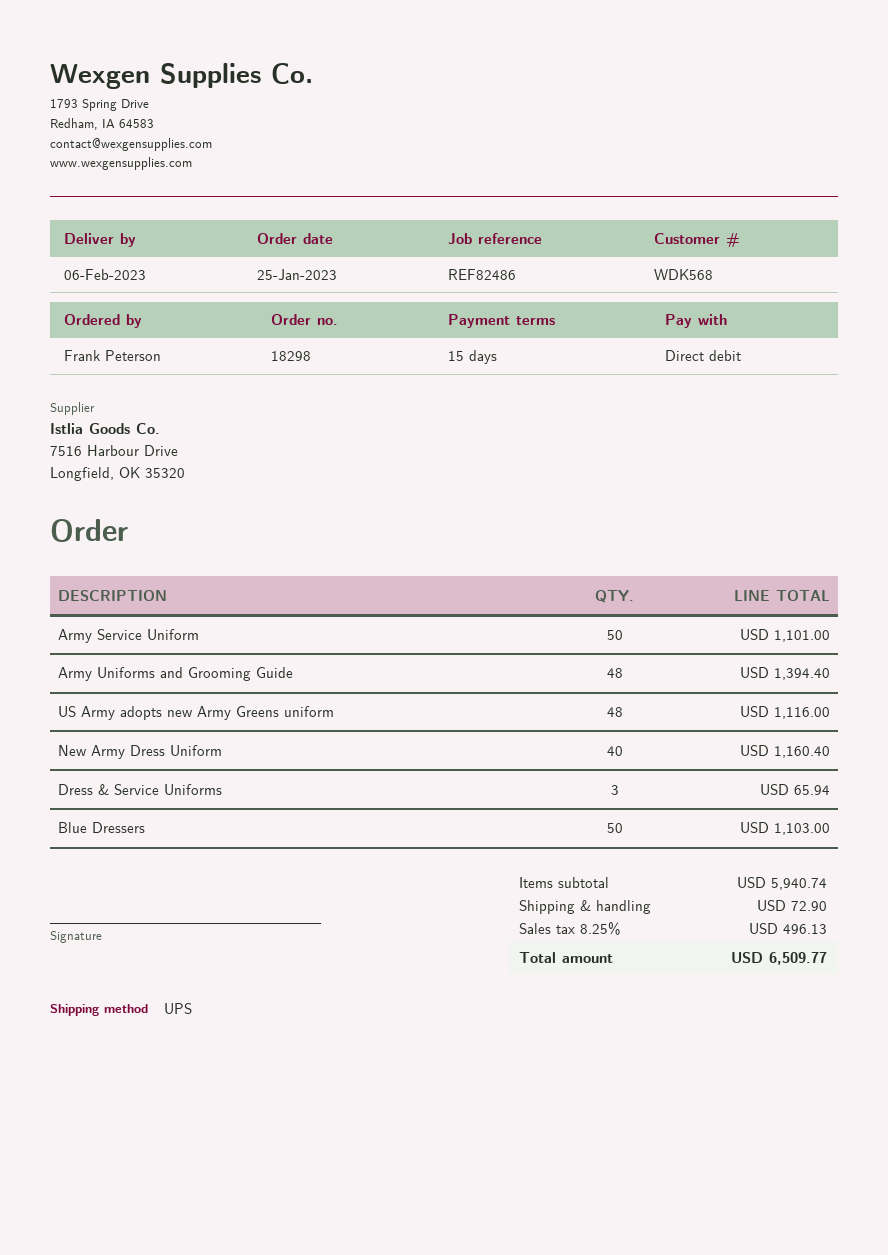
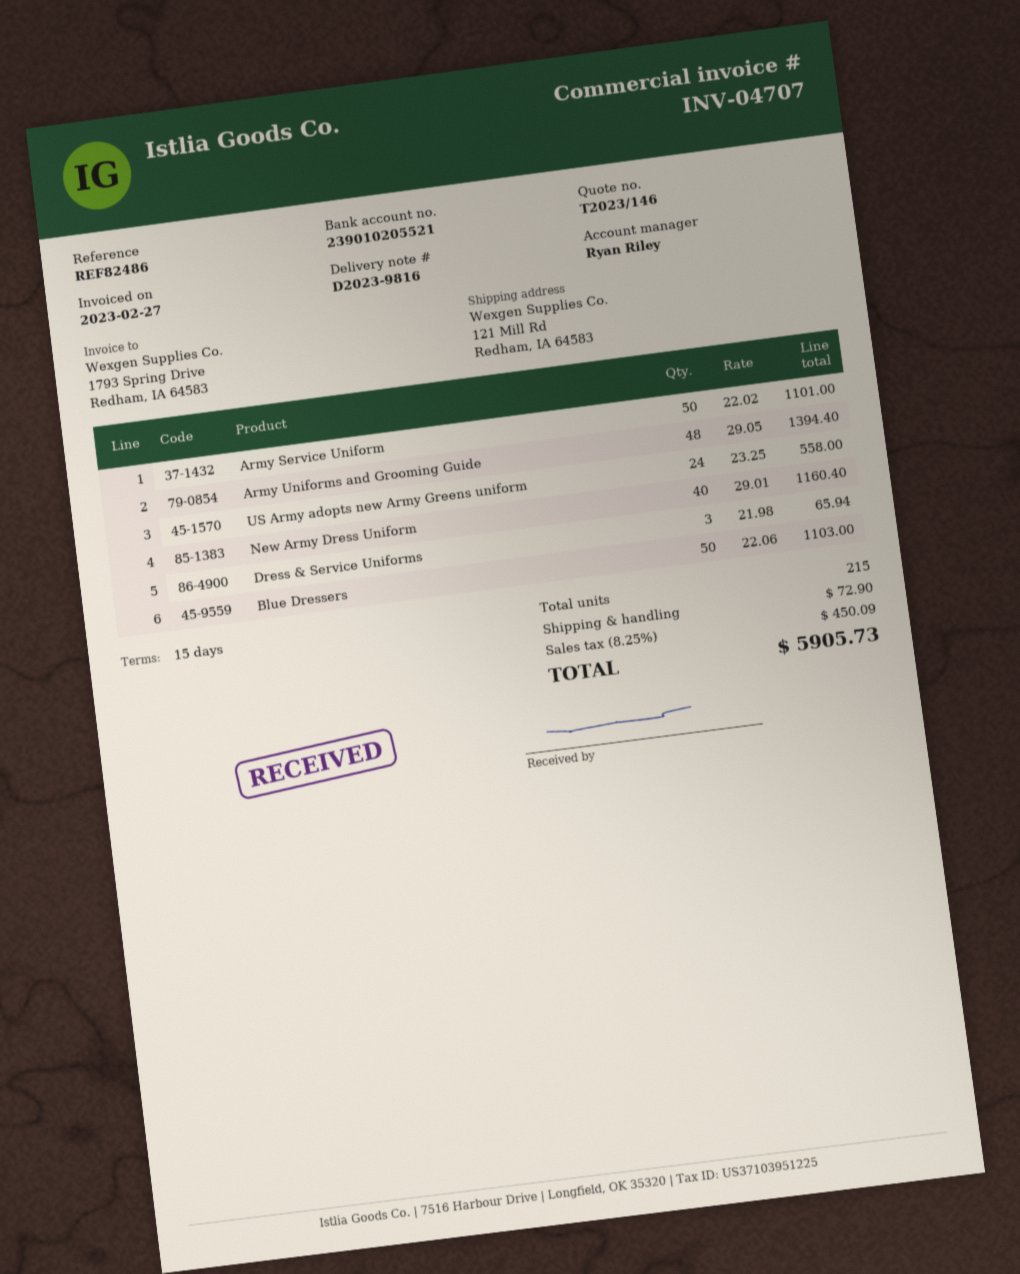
US Army adopts new Army Greens uniform: 48 for 1116.00 -> 24 for 558.00
tax: 8.25% = 496.13 -> 8.25% = 450.09
total: 6509.77 -> 5905.73

